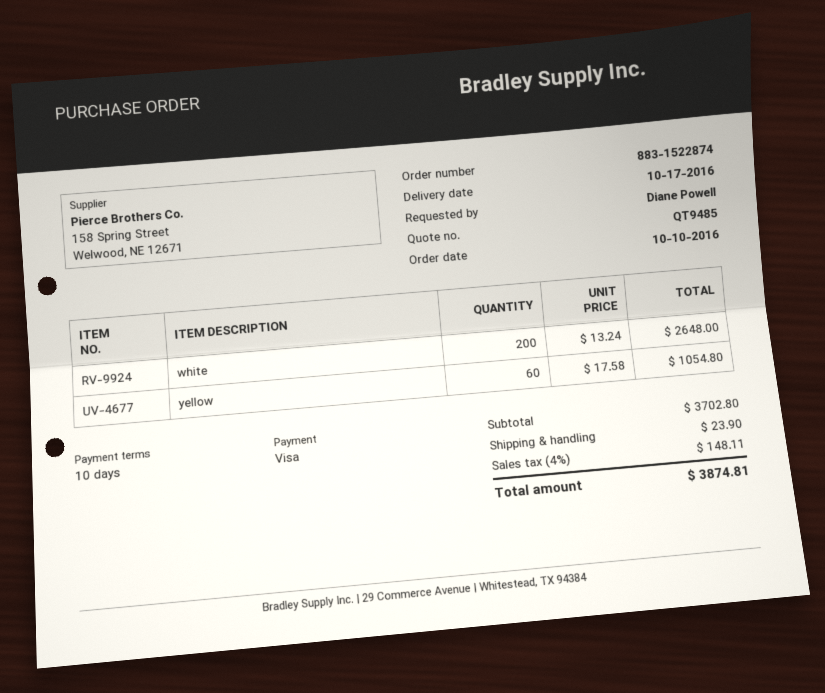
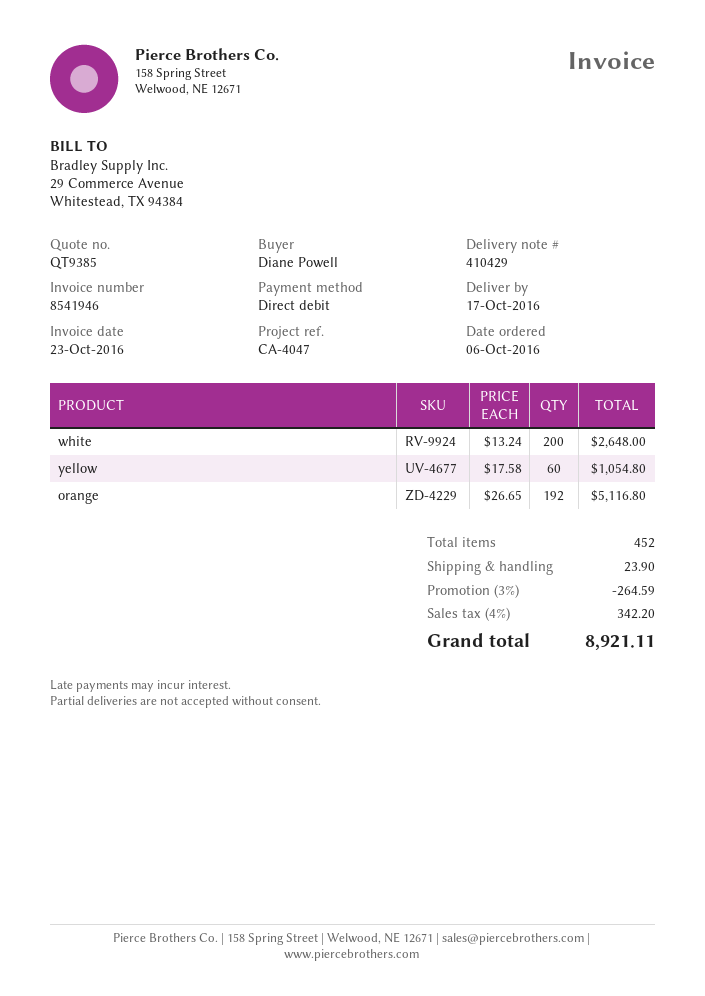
quote number: QT9485 -> QT9385
order date: 2016-10-10 -> 2016-10-06
payment method: Visa -> direct debit
orange: none -> 192 x 26.65 = 5116.80
discount: none -> 3% = 264.59
tax: 4% = 148.11 -> 4% = 342.20
total: 3874.81 -> 8921.11

